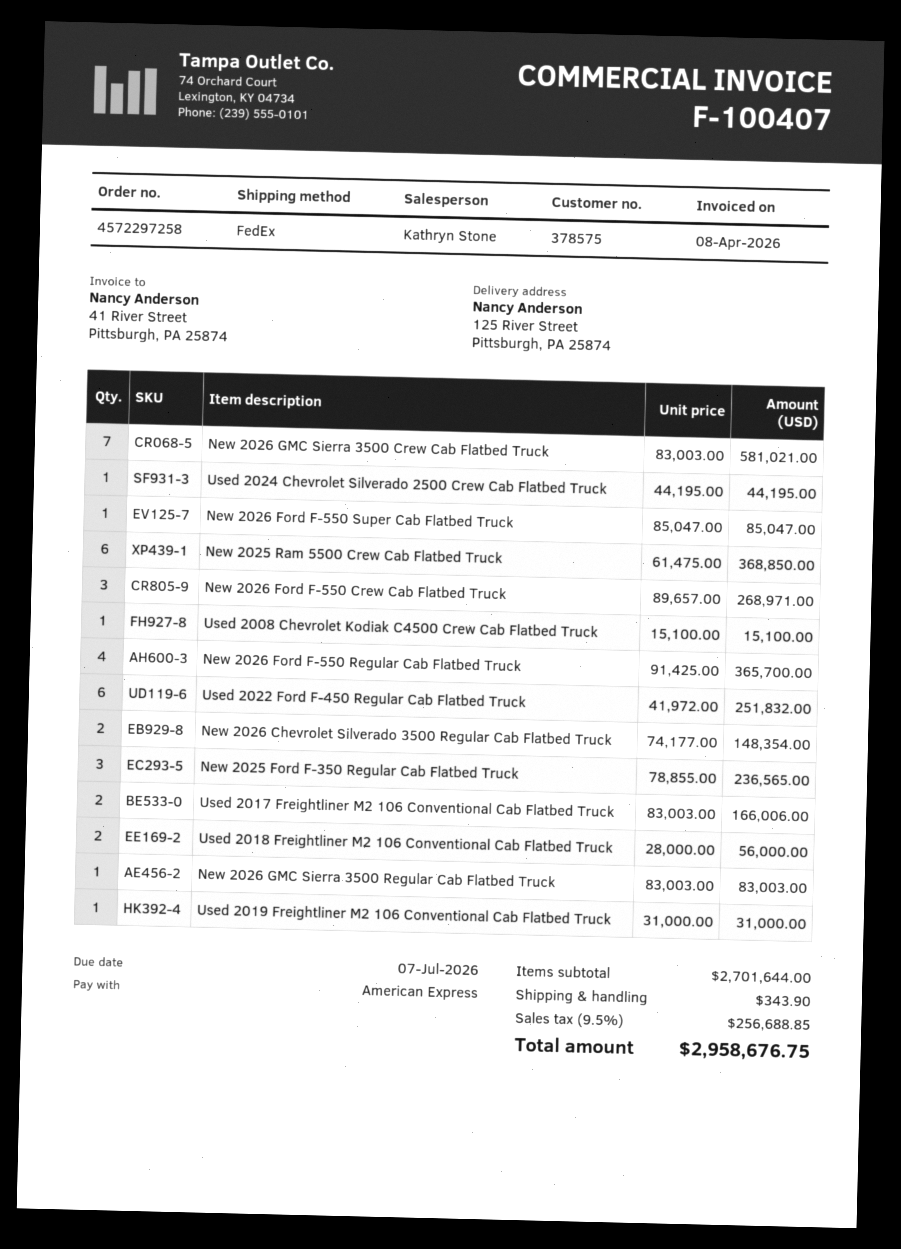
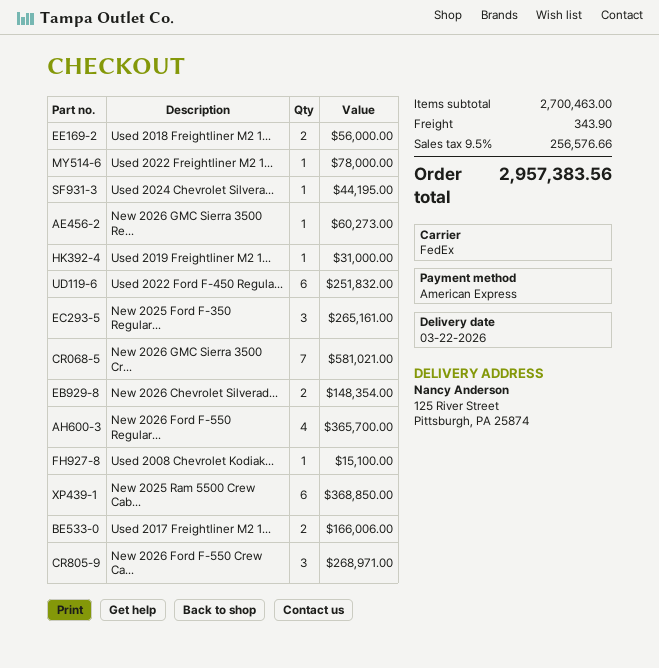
New 2026 Ford F-550 Super Cab Flatbed Truck: 1 for 85047.00 -> none
New 2025 Ford F-350 Regular Cab Flatbed Truck: 3 for 236565.00 -> 3 for 265161.00
New 2026 GMC Sierra 3500 Regular Cab Flatbed Truck: 1 for 83003.00 -> 1 for 60273.00
Used 2022 Freightliner M2 1...: none -> 1 for 78000.00
subtotal: 2701644.00 -> 2700463.00
tax: 9.5% = 256688.85 -> 9.5% = 256576.66
total: 2958676.75 -> 2957383.56

